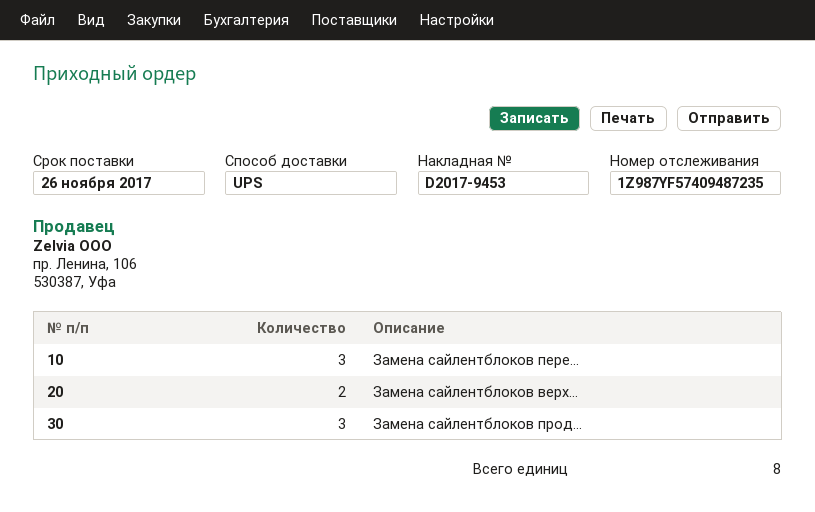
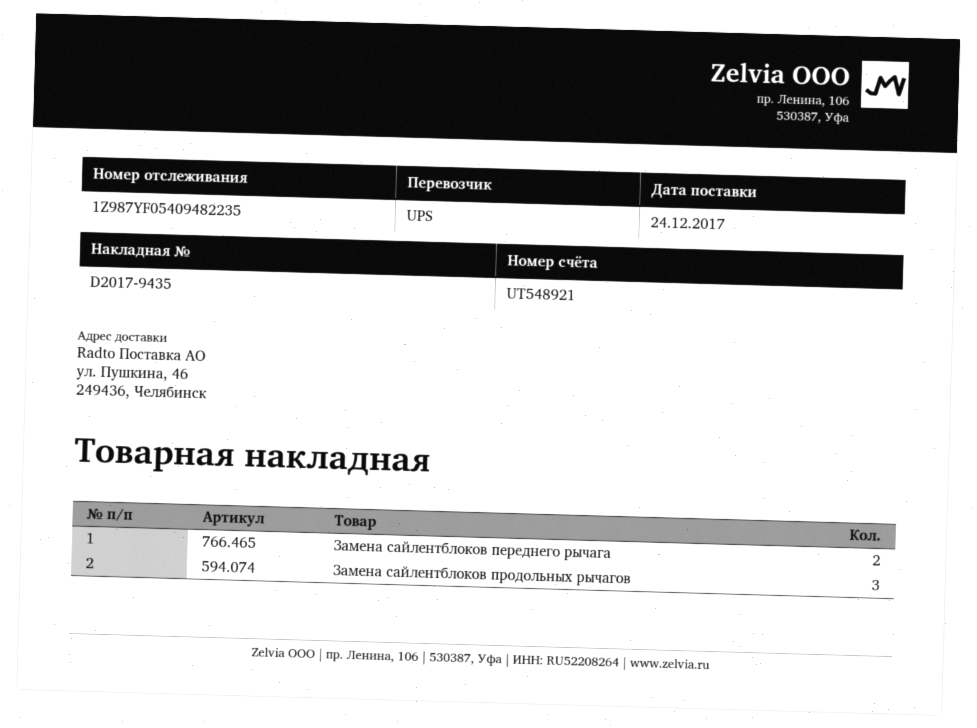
delivery note number: D2017-9453 -> D2017-9435
delivery date: 2017-11-26 -> 2017-12-24
tracking number: 1Z987YF57409487235 -> 1Z987YF05409482235
Замена сайлентблоков пере...: 3 -> 2
Замена сайлентблоков верх...: 2 -> none

